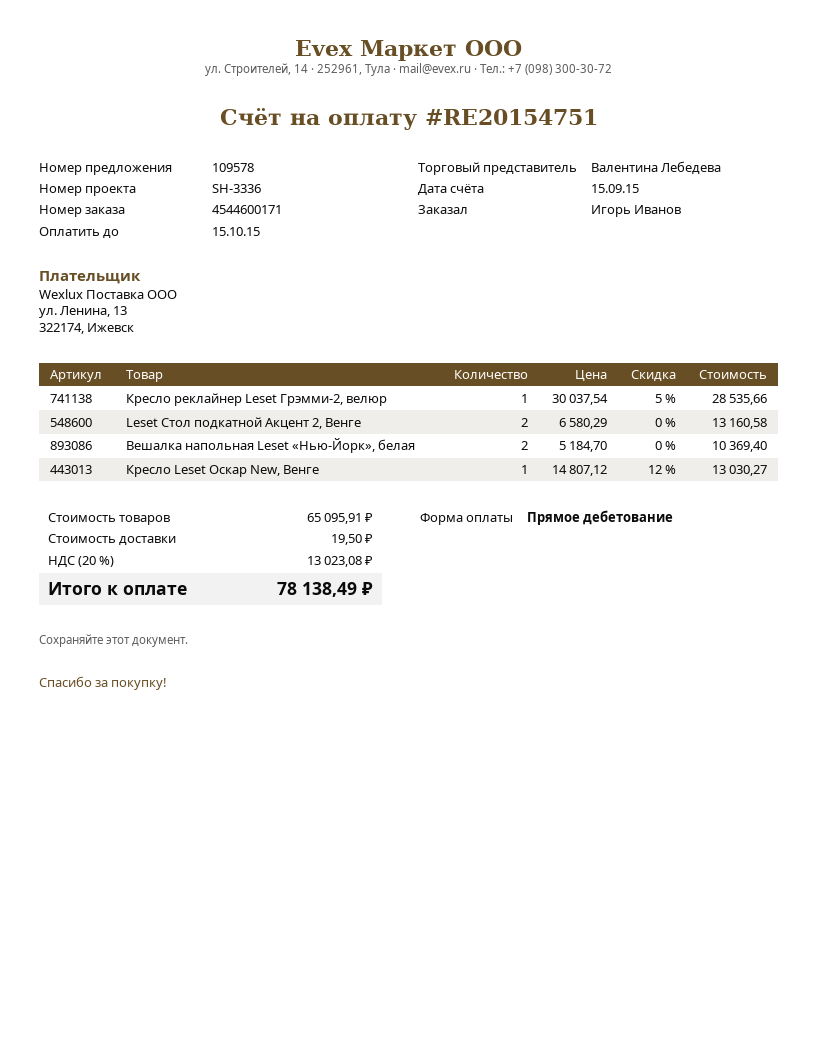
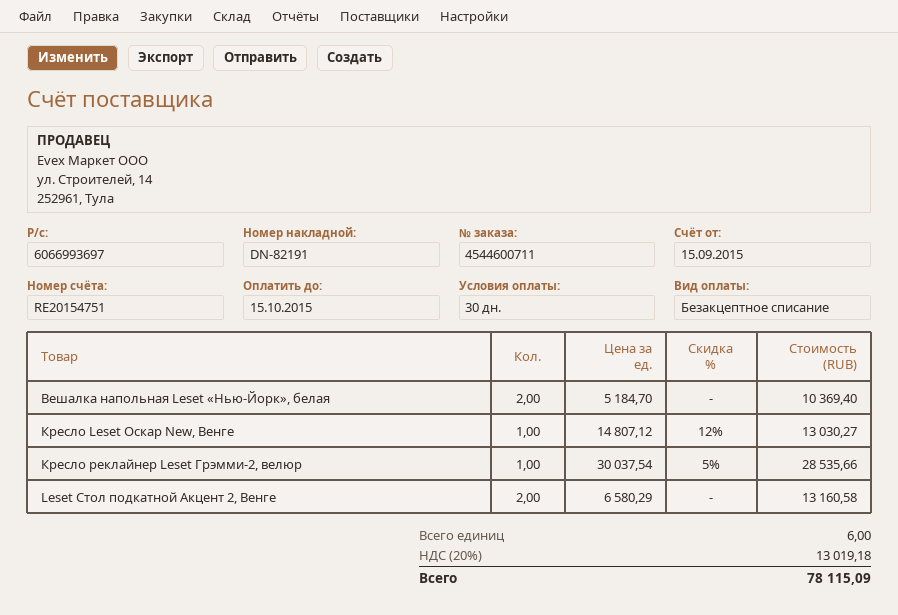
order number: 4544600171 -> 4544600711
shipping: 19.50 -> none
tax: 20% = 13023.08 -> 20% = 13019.18
total: 78138.49 -> 78115.09

